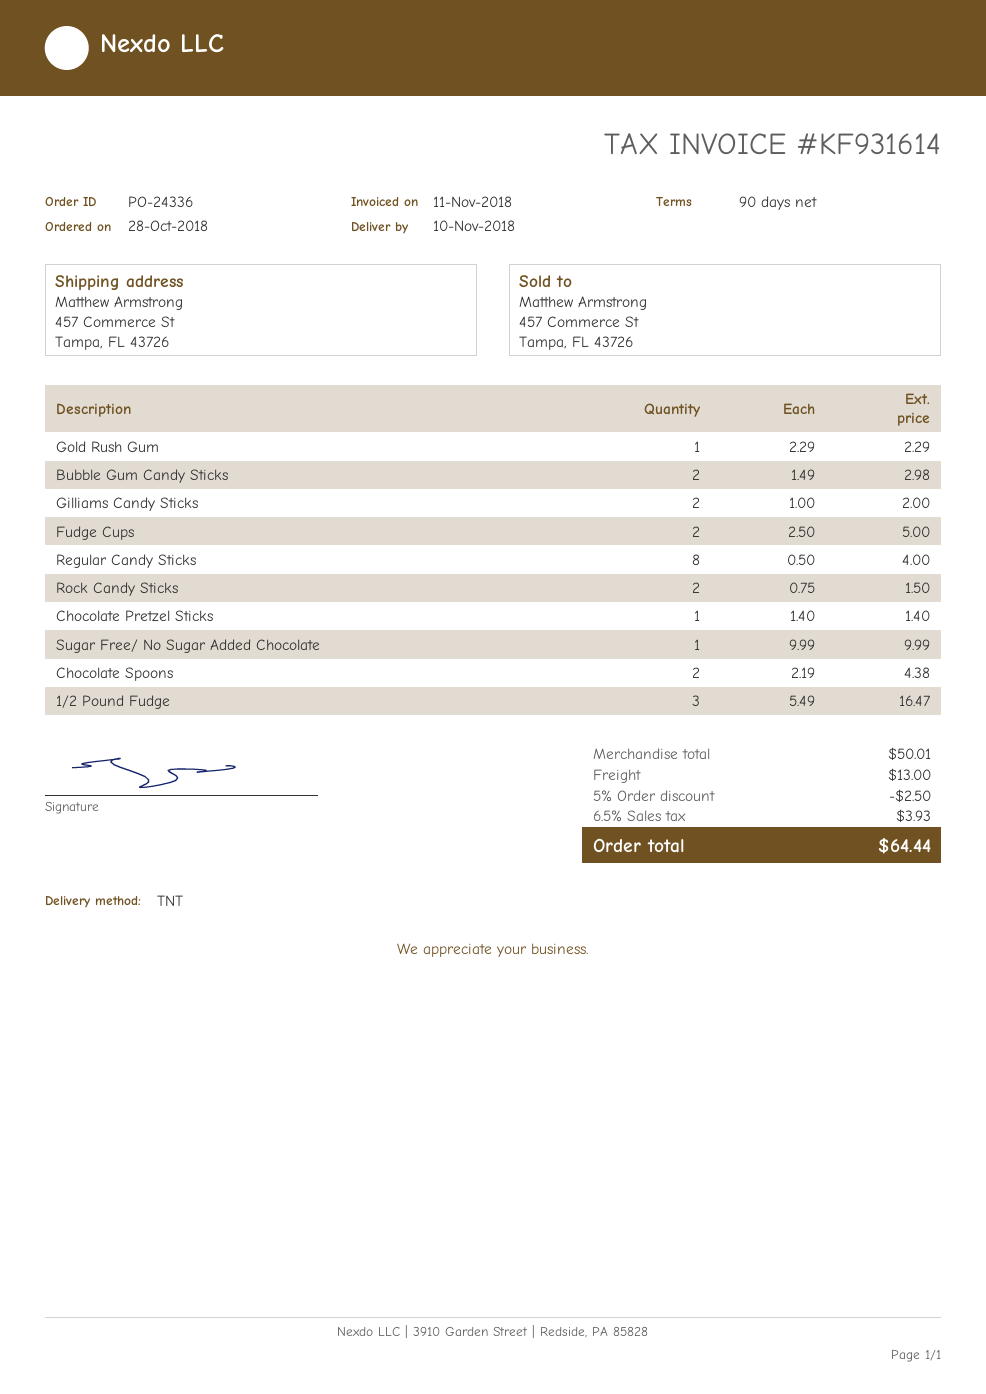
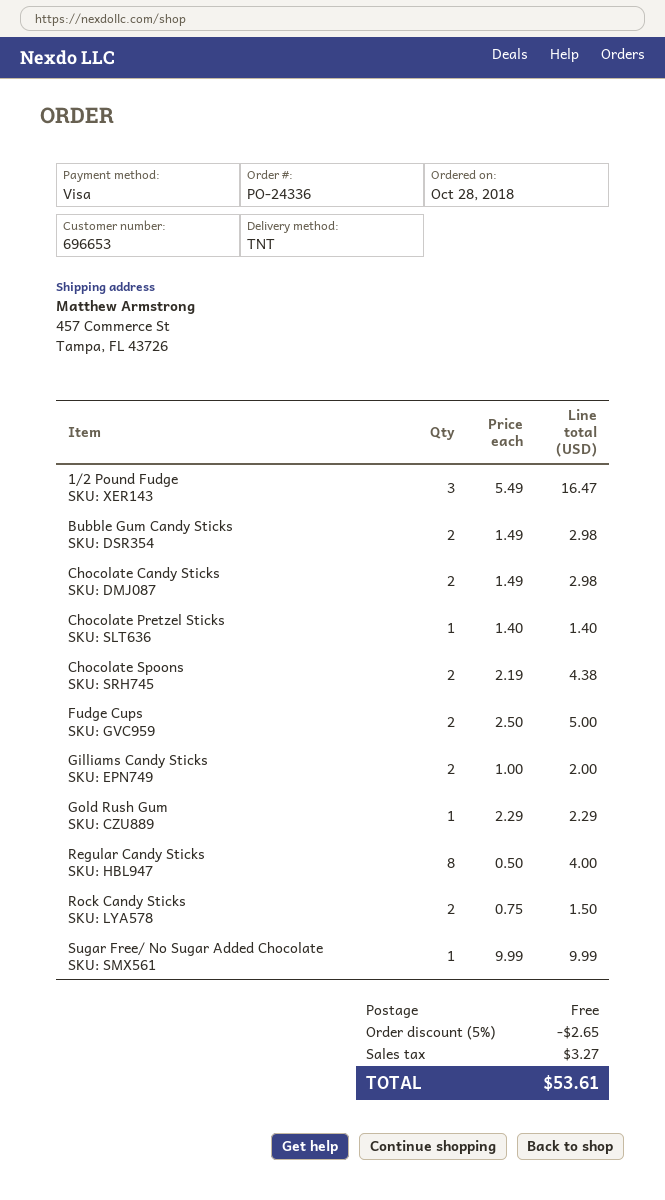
Chocolate Candy Sticks: none -> 2 x 1.49 = 2.98
discount: 5% = 2.50 -> 5% = 2.65
shipping: 13.00 -> 0.00
tax: 3.93 -> 3.27
total: 64.44 -> 53.61

